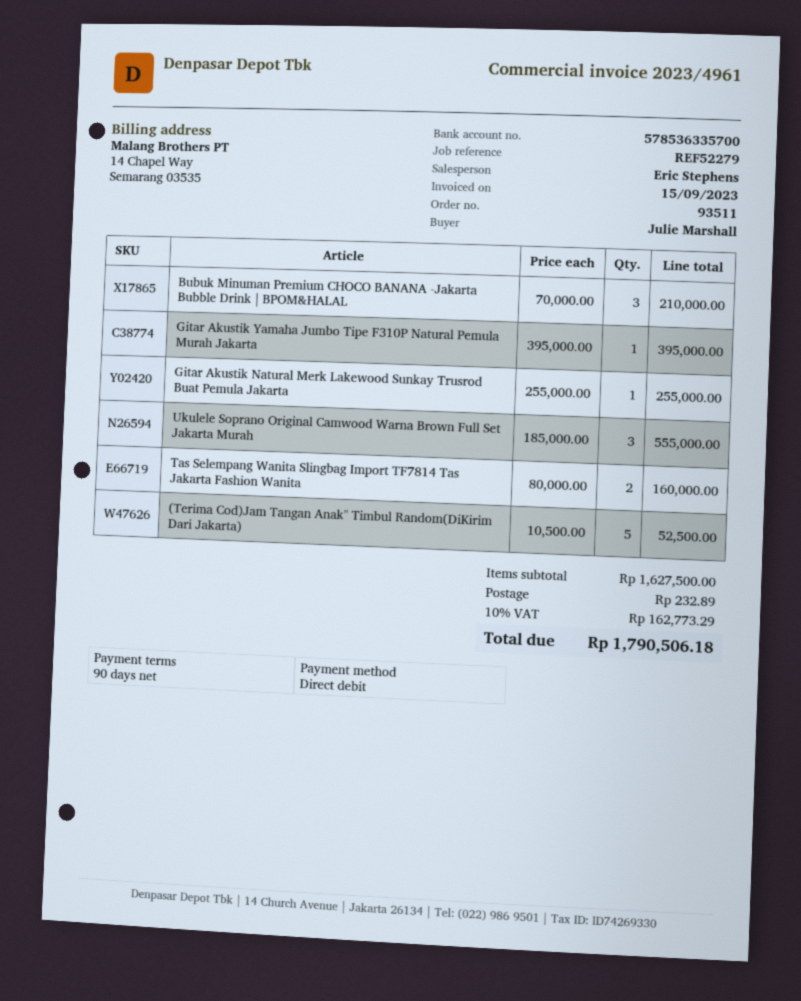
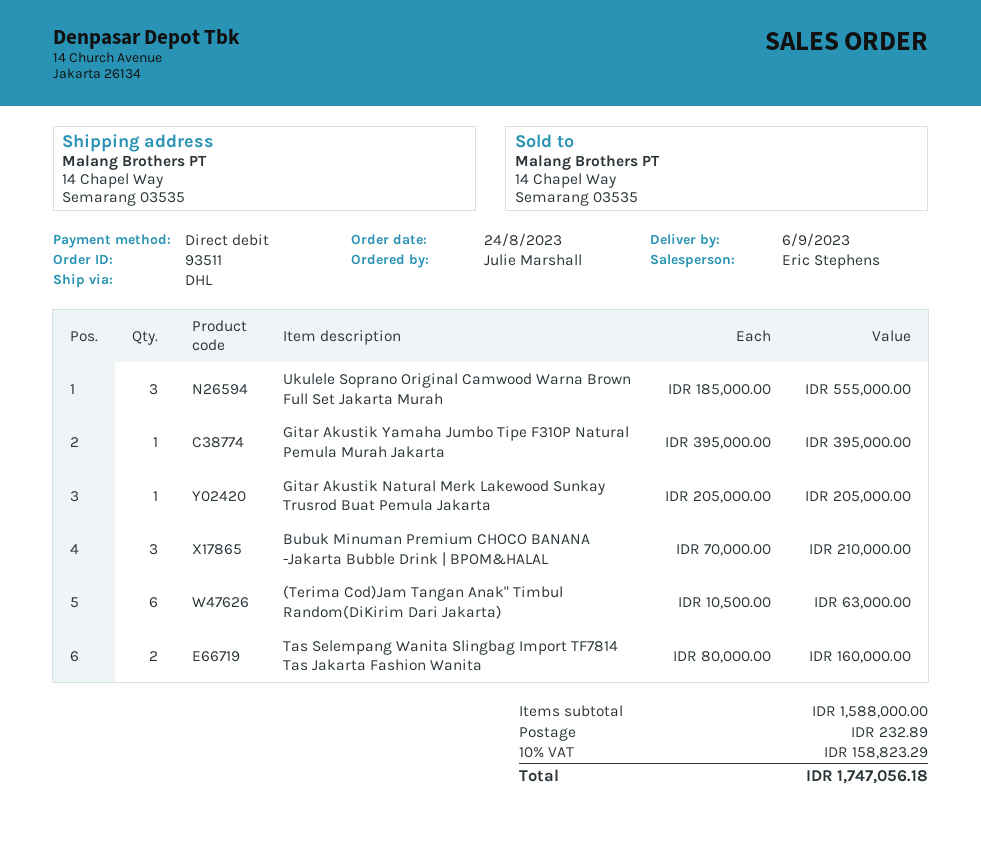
Gitar Akustik Natural Merk Lakewood Sunkay Trusrod Buat Pemula Jakarta: 1 x 255000.00 = 255000.00 -> 1 x 205000.00 = 205000.00
(Terima Cod)Jam Tangan Anak" Timbul Random(DiKirim Dari Jakarta): 5 x 10500.00 = 52500.00 -> 6 x 10500.00 = 63000.00
subtotal: 1627500.00 -> 1588000.00
tax: 10% = 162773.29 -> 10% = 158823.29
total: 1790506.18 -> 1747056.18

